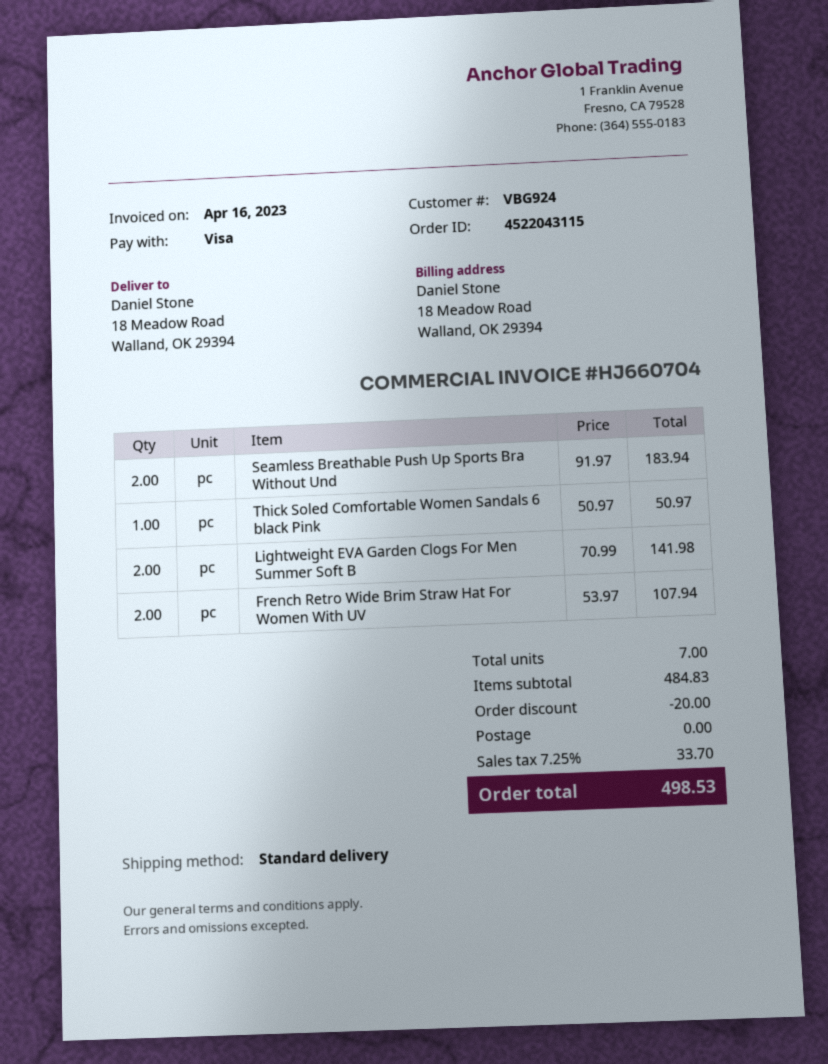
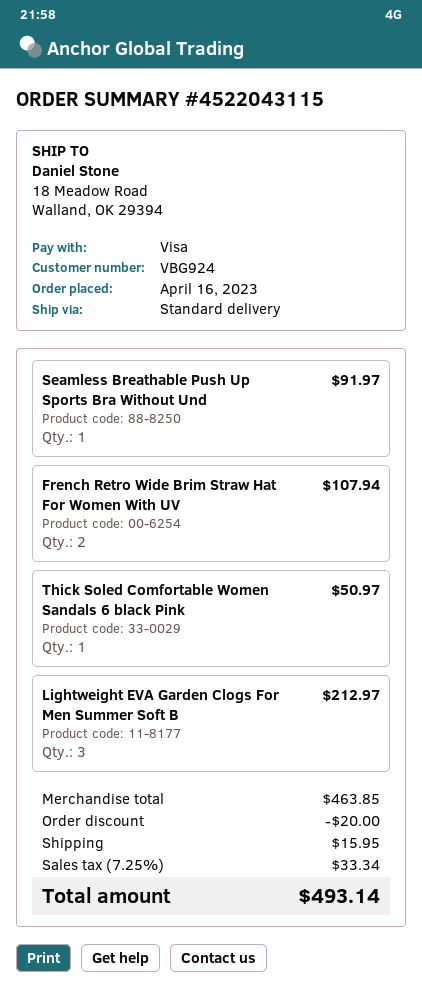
Seamless Breathable Push Up Sports Bra Without Und: 2 for 183.94 -> 1 for 91.97
Lightweight EVA Garden Clogs For Men Summer Soft B: 2 for 141.98 -> 3 for 212.97
subtotal: 484.83 -> 463.85
shipping: 0.00 -> 15.95
tax: 7.25% = 33.70 -> 7.25% = 33.34
total: 498.53 -> 493.14

